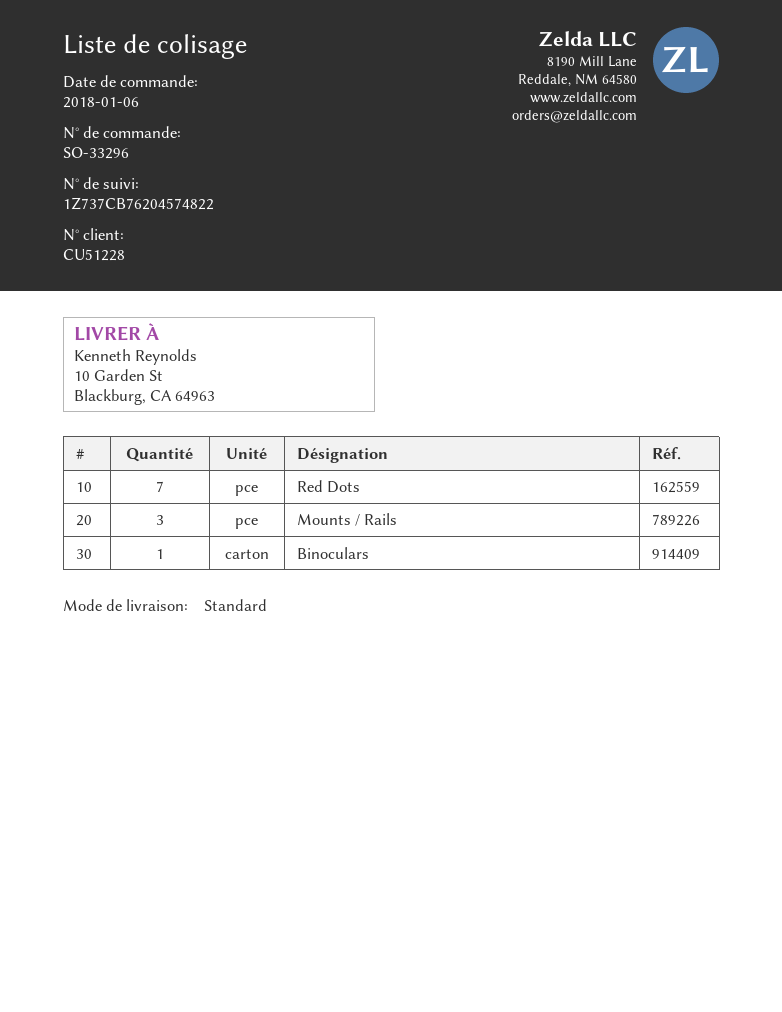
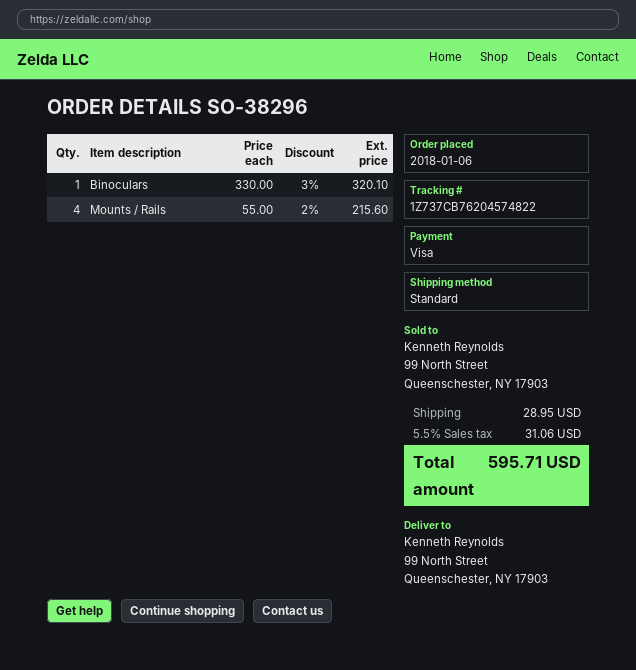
order number: SO-33296 -> SO-38296
ship to: 10 Garden St, Blackburg, CA 64963 -> 99 North Street, Queenschester, NY 17903
Red Dots: 7 -> none
Mounts / Rails: 3 -> 4

